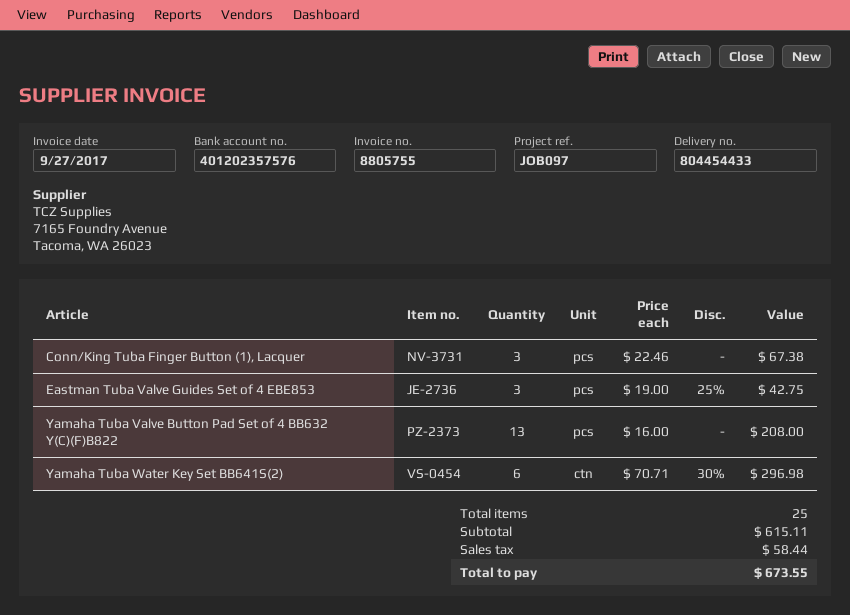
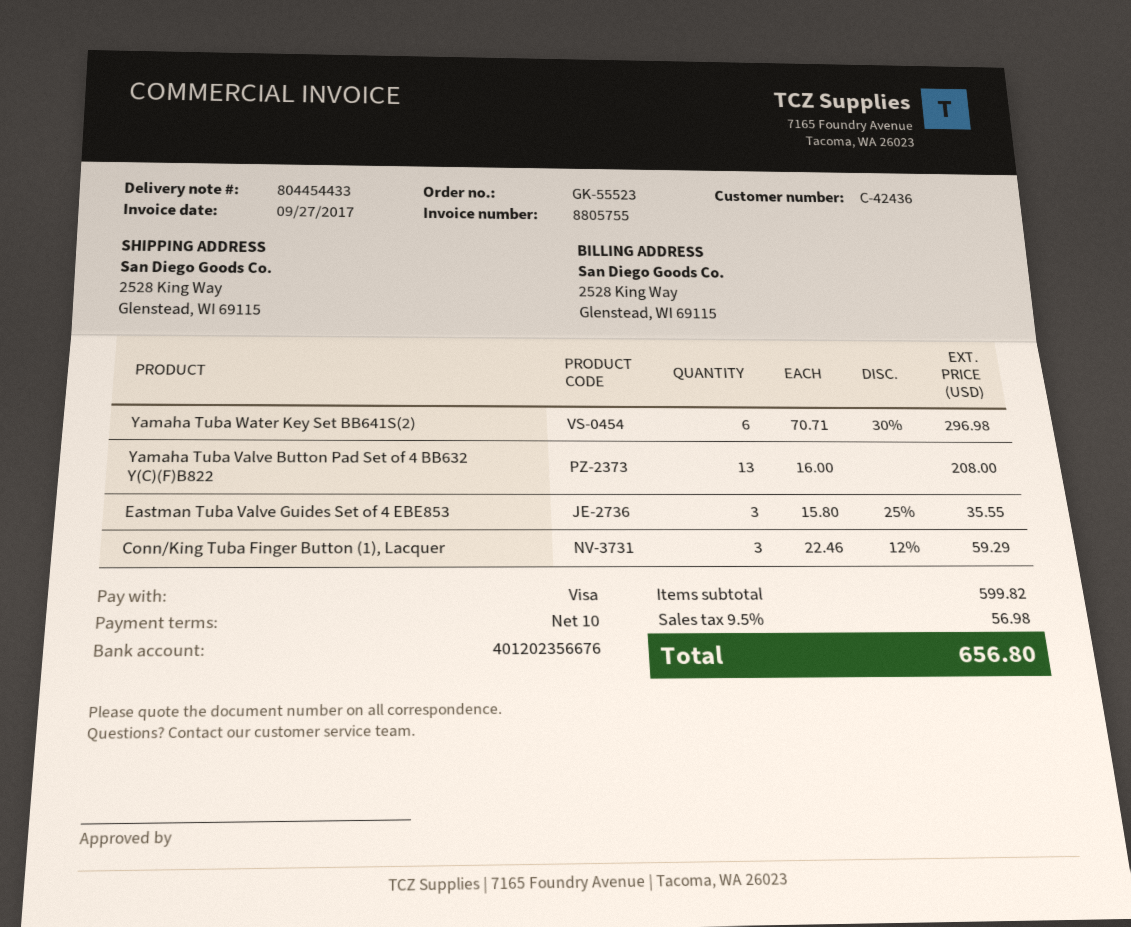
bank account: 401202357576 -> 401202356676
Conn/King Tuba Finger Button (1), Lacquer: 3 x 22.46 = 67.38 -> 3 x 22.46 - 12% = 59.29
Eastman Tuba Valve Guides Set of 4 EBE853: 3 x 19.00 - 25% = 42.75 -> 3 x 15.80 - 25% = 35.55
subtotal: 615.11 -> 599.82
tax: 58.44 -> 56.98
total: 673.55 -> 656.80

